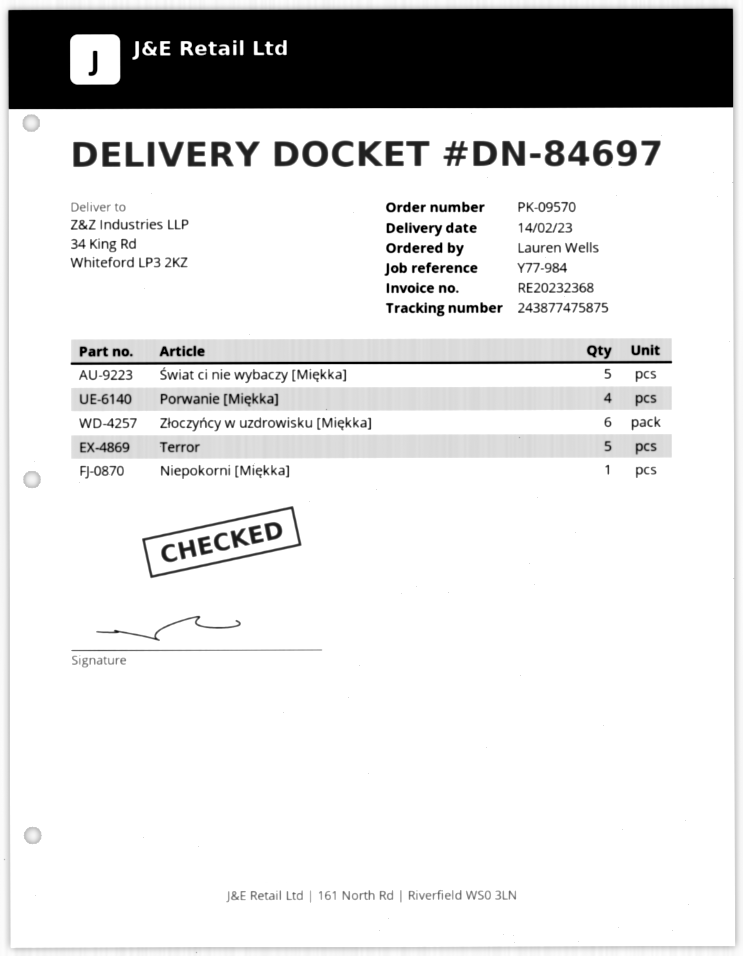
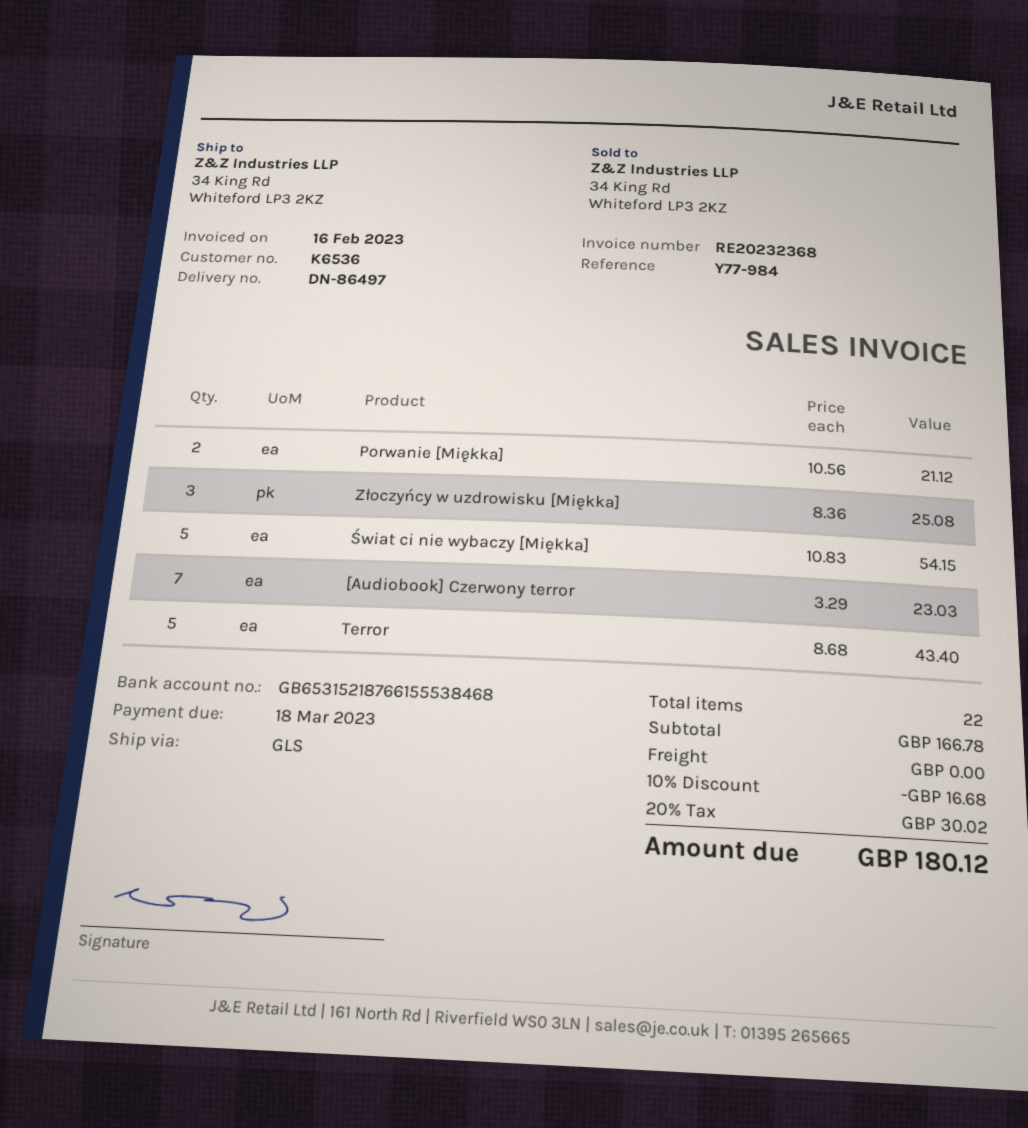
delivery note number: DN-84697 -> DN-86497
Porwanie [Miękka]: 4 -> 2
Złoczyńcy w uzdrowisku [Miękka]: 6 -> 3
Niepokorni [Miękka]: 1 -> none
[Audiobook] Czerwony terror: none -> 7

